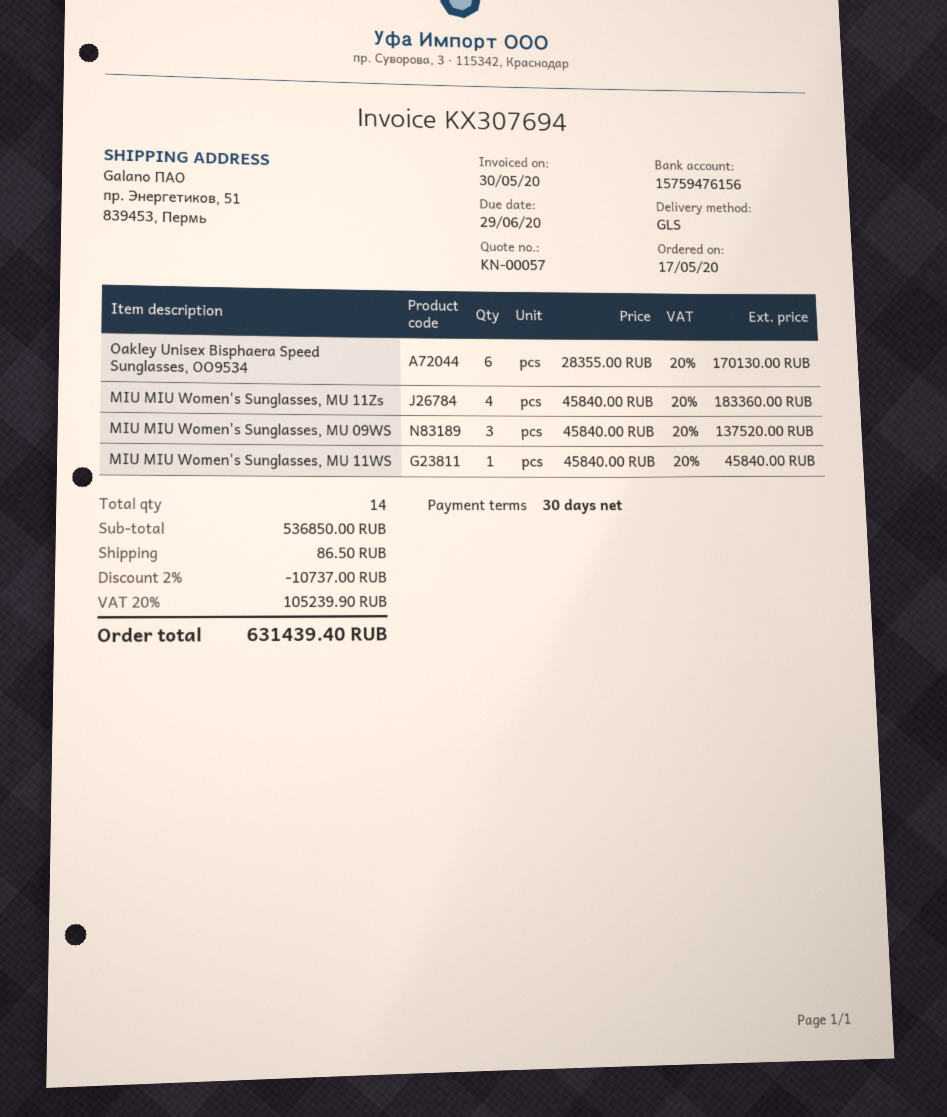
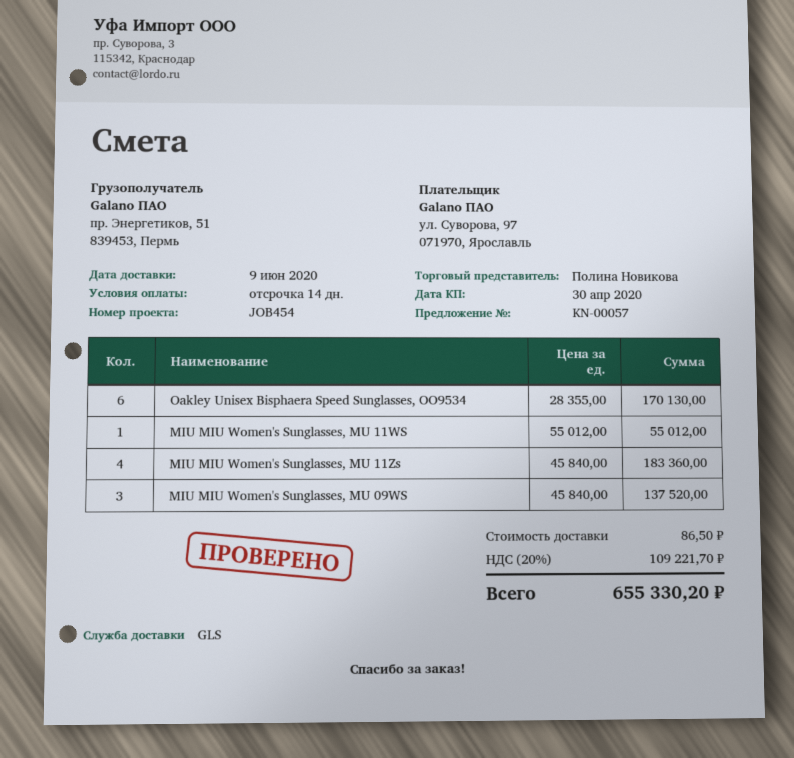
payment terms: 30 days -> 14 days
MIU MIU Women's Sunglasses, MU 11WS: 1 x 45840.00 = 45840.00 -> 1 x 55012.00 = 55012.00
discount: 2% = 10737.00 -> none
tax: 20% = 105239.90 -> 20% = 109221.70
total: 631439.40 -> 655330.20

